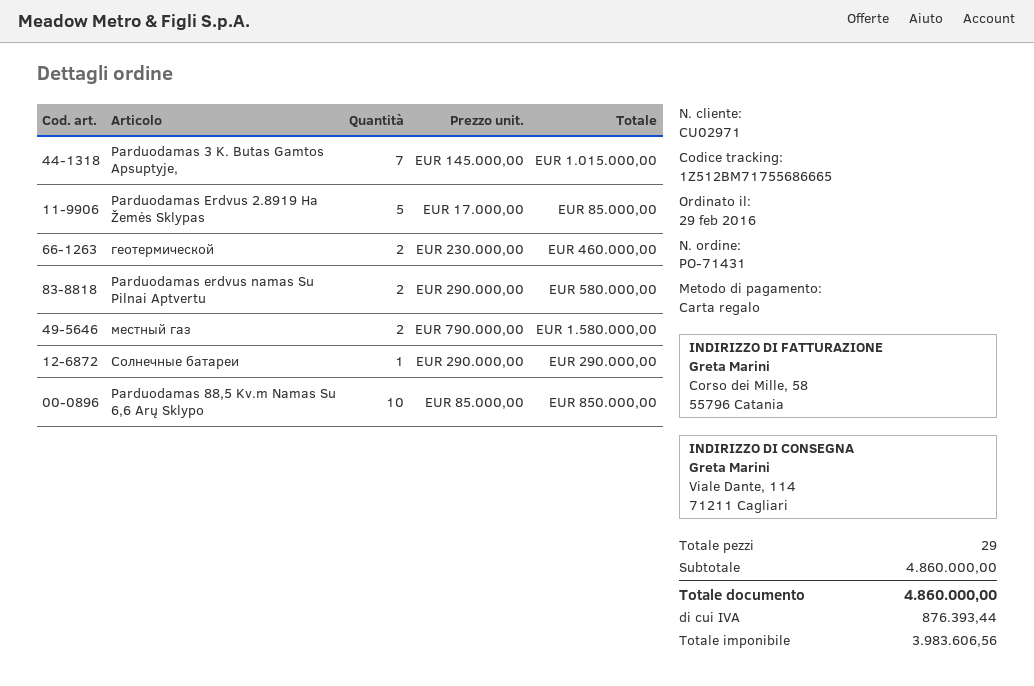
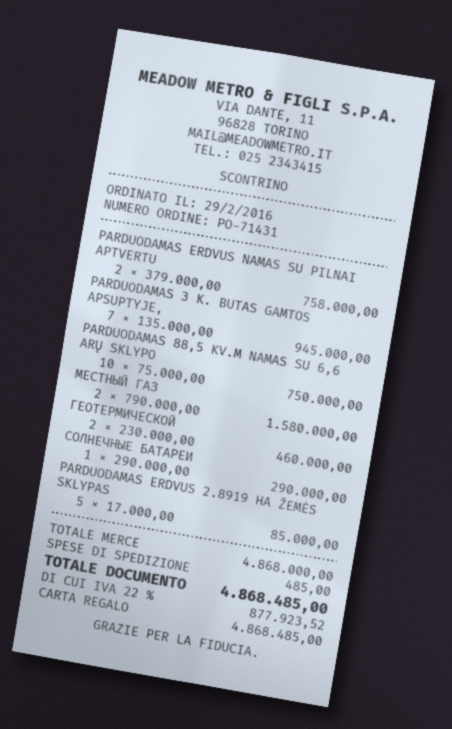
Parduodamas 3 K. Butas Gamtos Apsuptyje,: 7 x 145000.00 = 1015000.00 -> 7 x 135000.00 = 945000.00
Parduodamas erdvus namas Su Pilnai Aptvertu: 2 x 290000.00 = 580000.00 -> 2 x 379000.00 = 758000.00
Parduodamas 88,5 Kv.m Namas Su 6,6 Arų Sklypo: 10 x 85000.00 = 850000.00 -> 10 x 75000.00 = 750000.00
subtotal: 4860000.00 -> 4868000.00
shipping: none -> 485.00
tax: 876393.44 -> 877923.52
total: 4860000.00 -> 4868485.00

